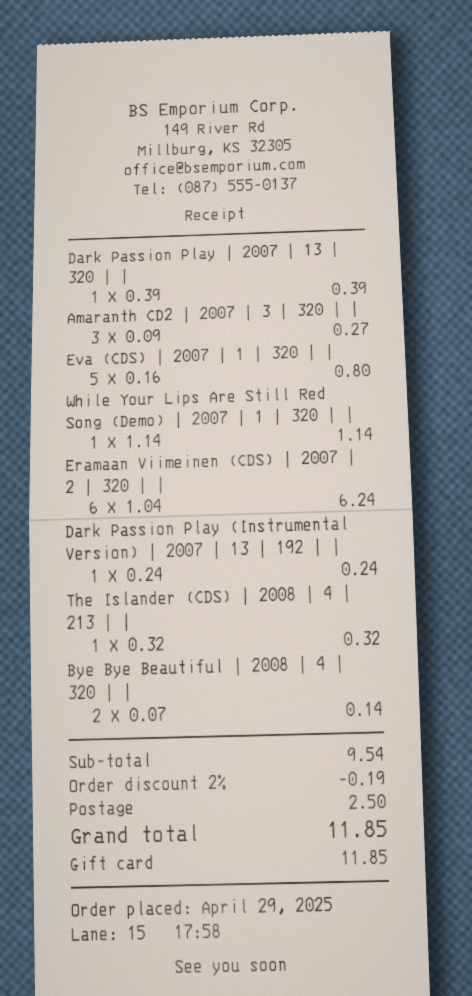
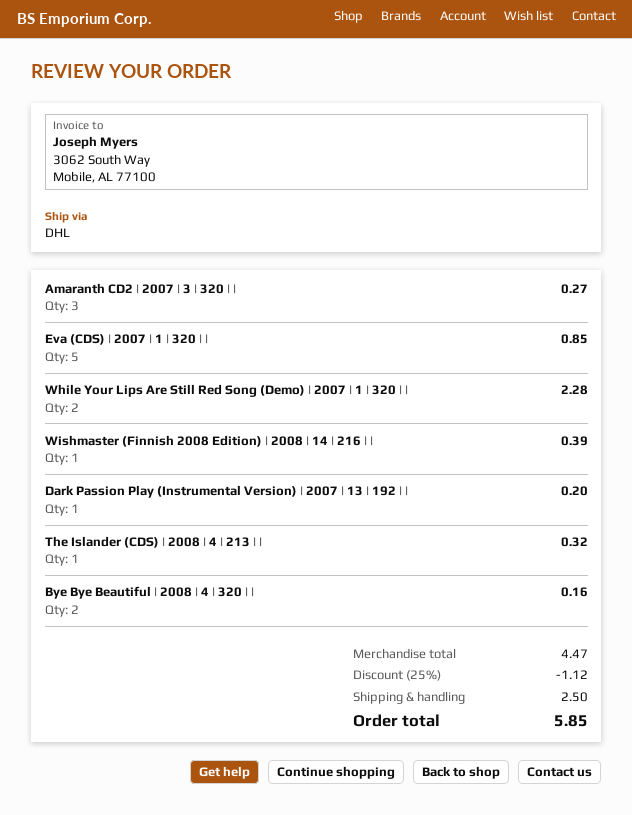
Dark Passion Play | 2007 | 13 | 320 | |: 1 for 0.39 -> none
Eva (CDS) | 2007 | 1 | 320 | |: 5 for 0.80 -> 5 for 0.85
While Your Lips Are Still Red Song (Demo) | 2007 | 1 | 320 | |: 1 for 1.14 -> 2 for 2.28
Eramaan Viimeinen (CDS) | 2007 | 2 | 320 | |: 6 for 6.24 -> none
Dark Passion Play (Instrumental Version) | 2007 | 13 | 192 | |: 1 for 0.24 -> 1 for 0.20
Bye Bye Beautiful | 2008 | 4 | 320 | |: 2 for 0.14 -> 2 for 0.16
Wishmaster (Finnish 2008 Edition) | 2008 | 14 | 216 | |: none -> 1 for 0.39
subtotal: 9.54 -> 4.47
discount: 2% = 0.19 -> 25% = 1.12
total: 11.85 -> 5.85

